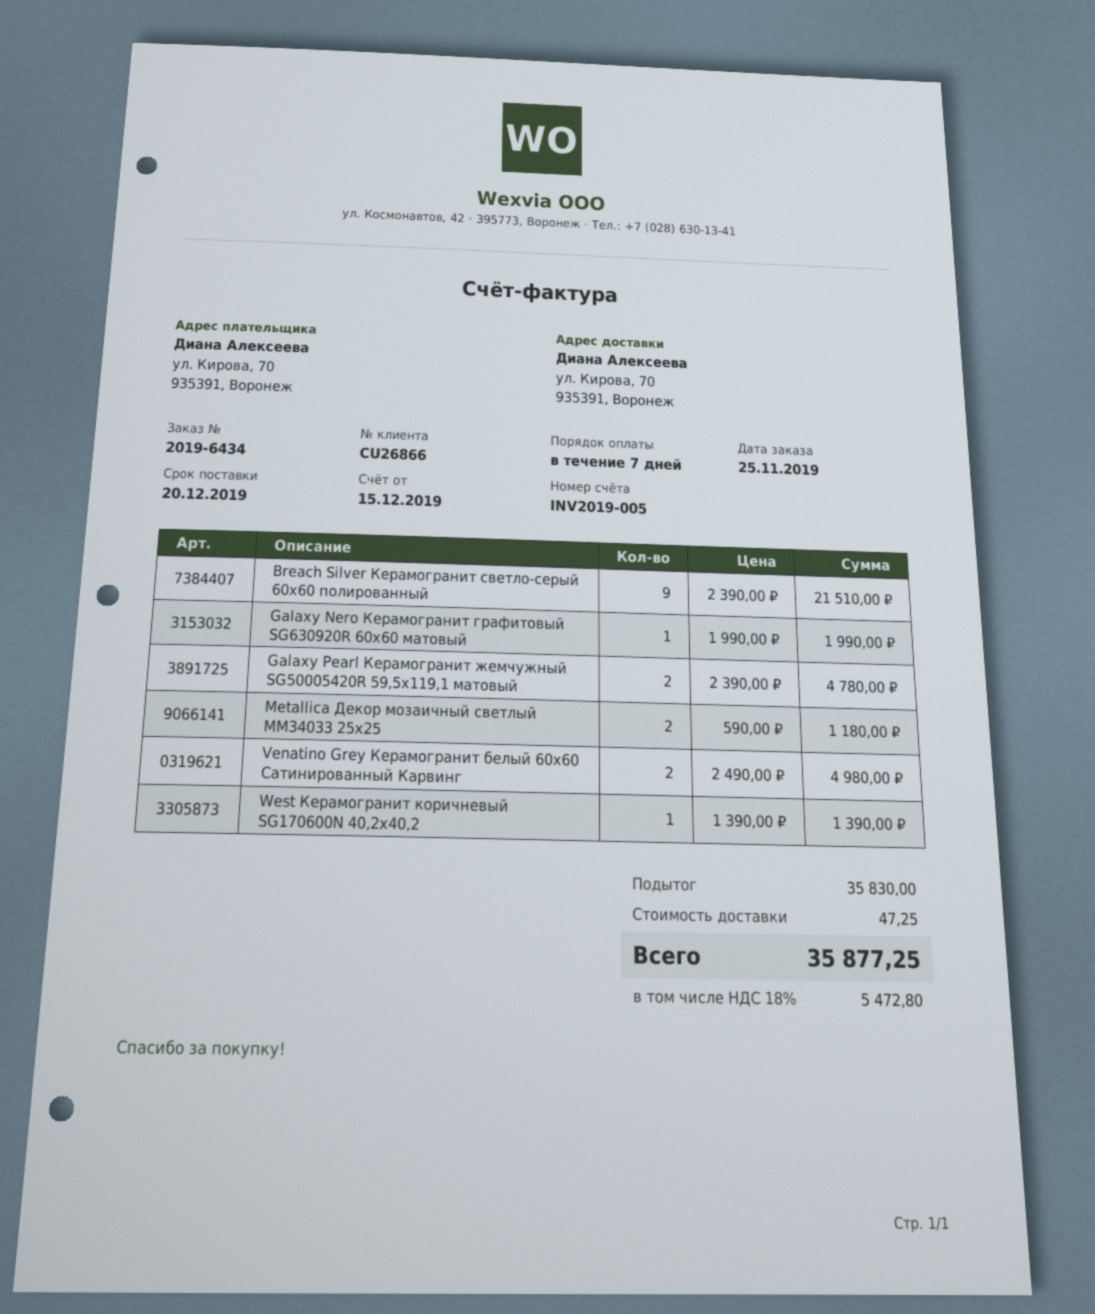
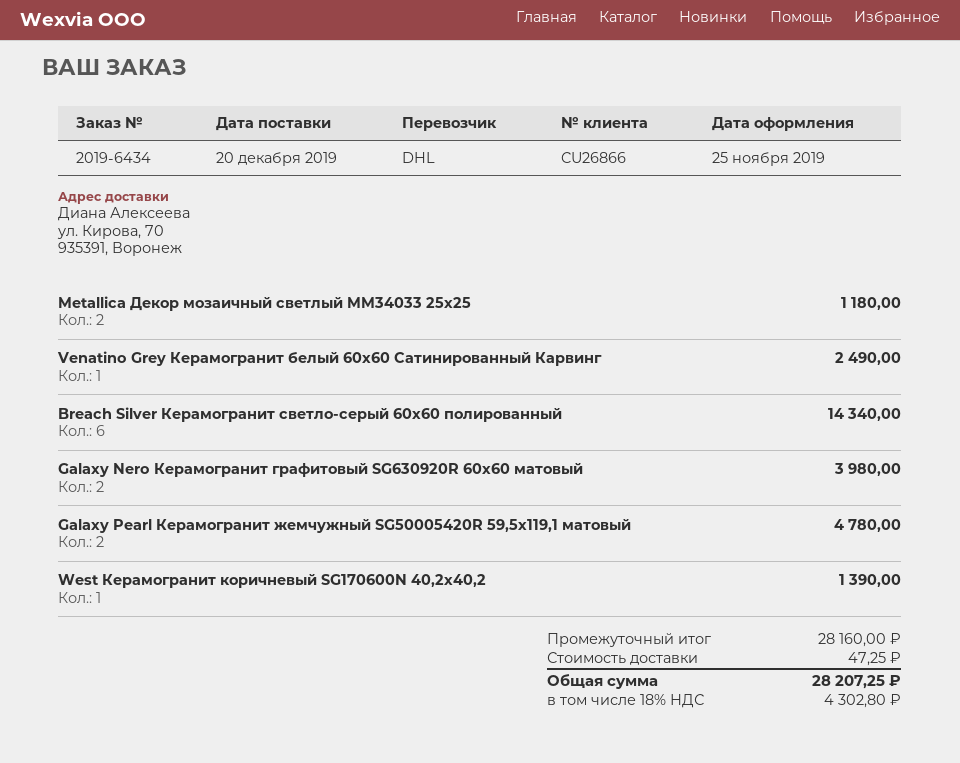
Breach Silver Керамогранит светло-серый 60x60 полированный: 9 for 21510.00 -> 6 for 14340.00
Galaxy Nero Керамогранит графитовый SG630920R 60х60 матовый: 1 for 1990.00 -> 2 for 3980.00
Venatino Grey Керамогранит белый 60x60 Сатинированный Карвинг: 2 for 4980.00 -> 1 for 2490.00
subtotal: 35830.00 -> 28160.00
tax: 18% = 5472.80 -> 18% = 4302.80
total: 35877.25 -> 28207.25

